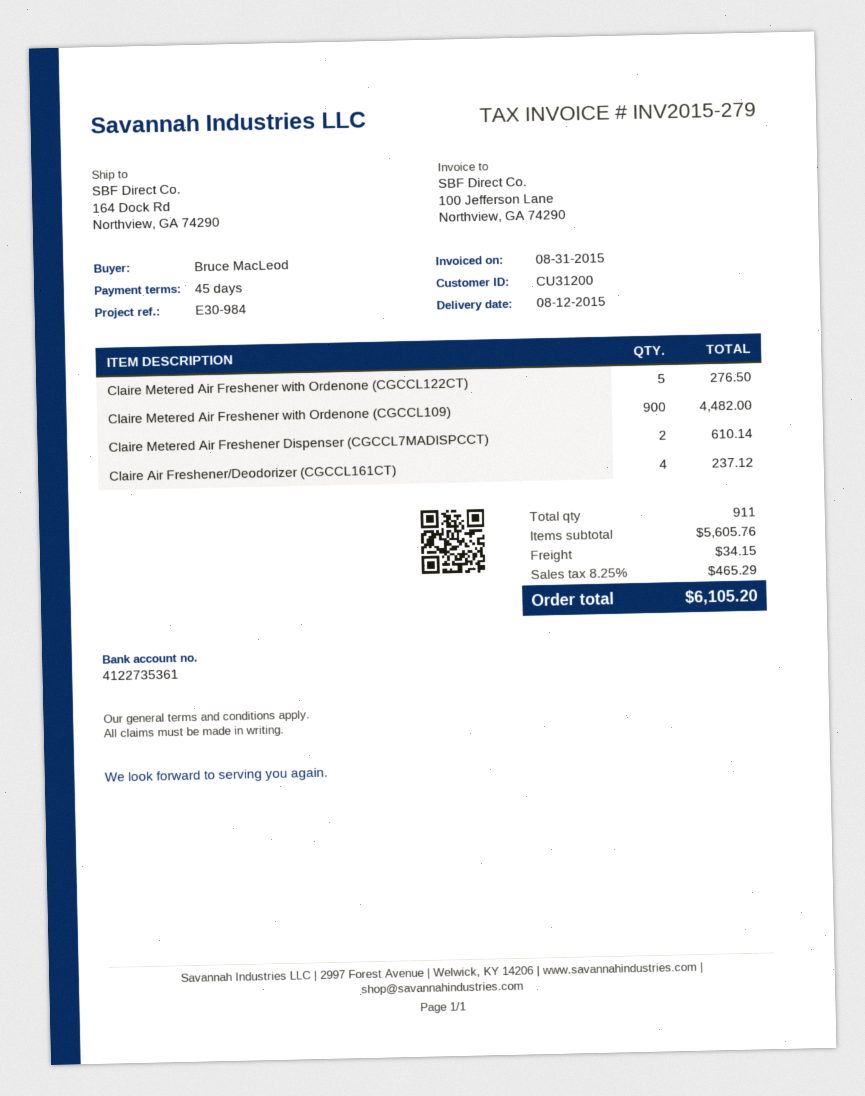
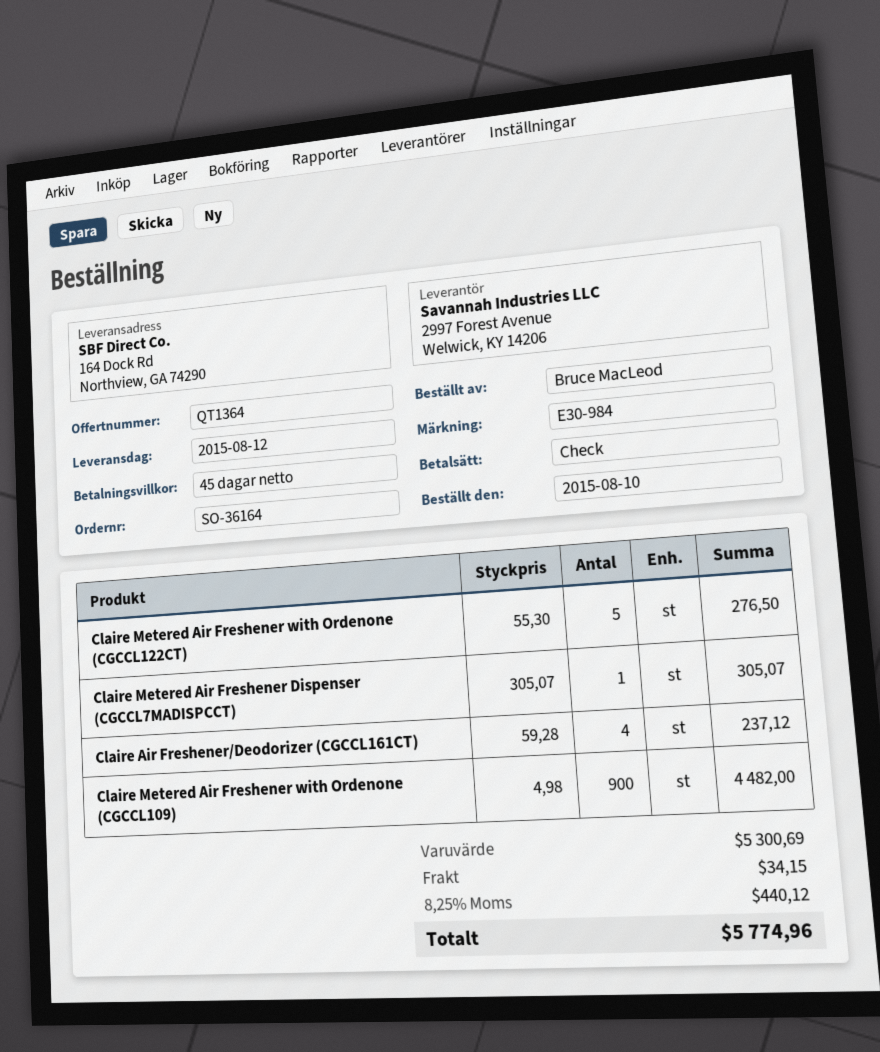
Claire Metered Air Freshener Dispenser (CGCCL7MADISPCCT): 2 for 610.14 -> 1 for 305.07
subtotal: 5605.76 -> 5300.69
tax: 8.25% = 465.29 -> 8.25% = 440.12
total: 6105.20 -> 5774.96

